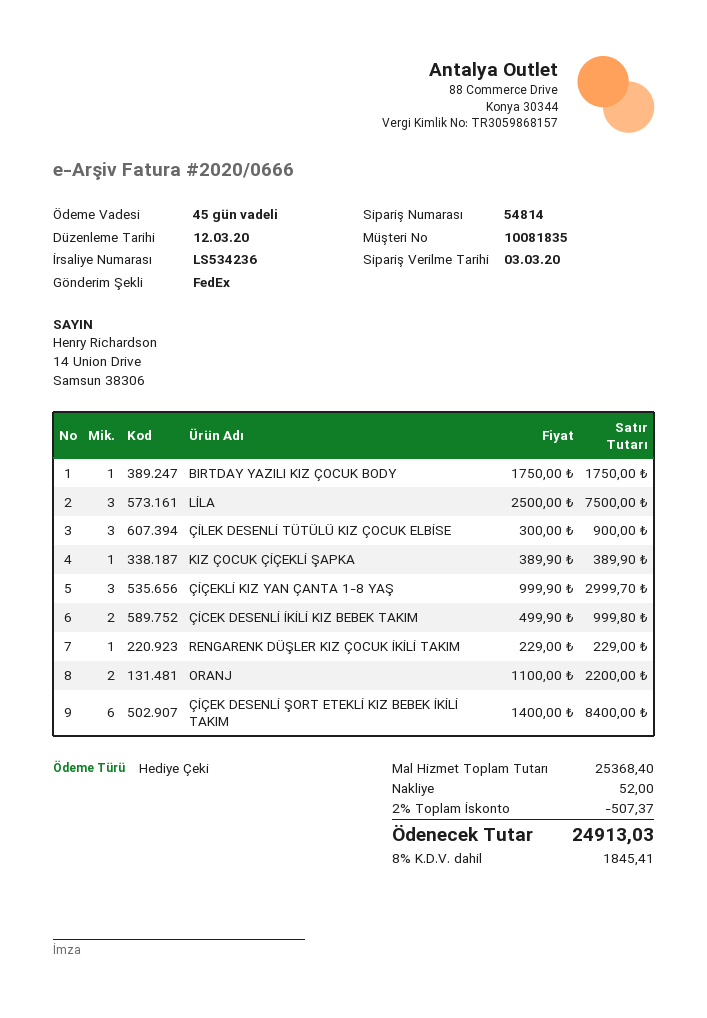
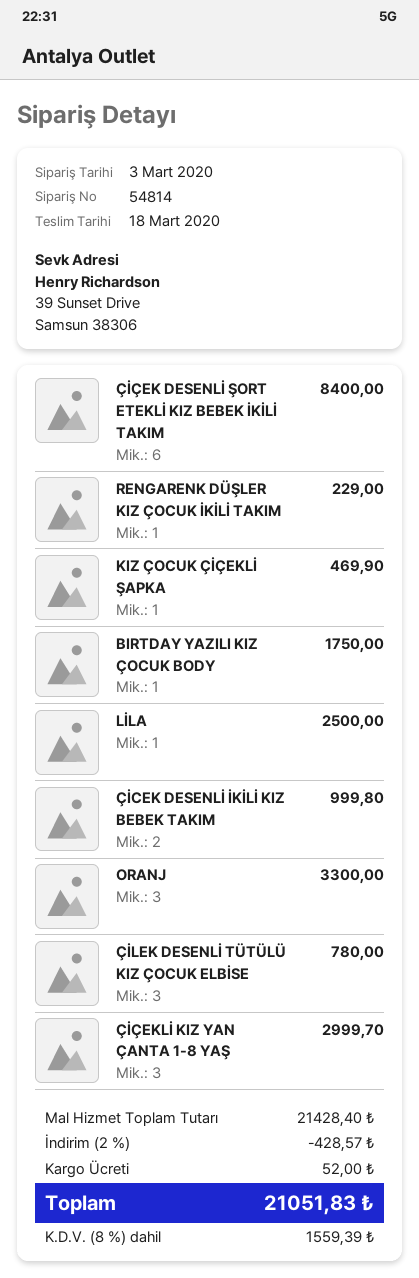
LİLA: 3 for 7500.00 -> 1 for 2500.00
ÇİLEK DESENLİ TÜTÜLÜ KIZ ÇOCUK ELBİSE: 3 for 900.00 -> 3 for 780.00
KIZ ÇOCUK ÇİÇEKLİ ŞAPKA: 1 for 389.90 -> 1 for 469.90
ORANJ: 2 for 2200.00 -> 3 for 3300.00
subtotal: 25368.40 -> 21428.40
discount: 2% = 507.37 -> 2% = 428.57
tax: 8% = 1845.41 -> 8% = 1559.39
total: 24913.03 -> 21051.83

